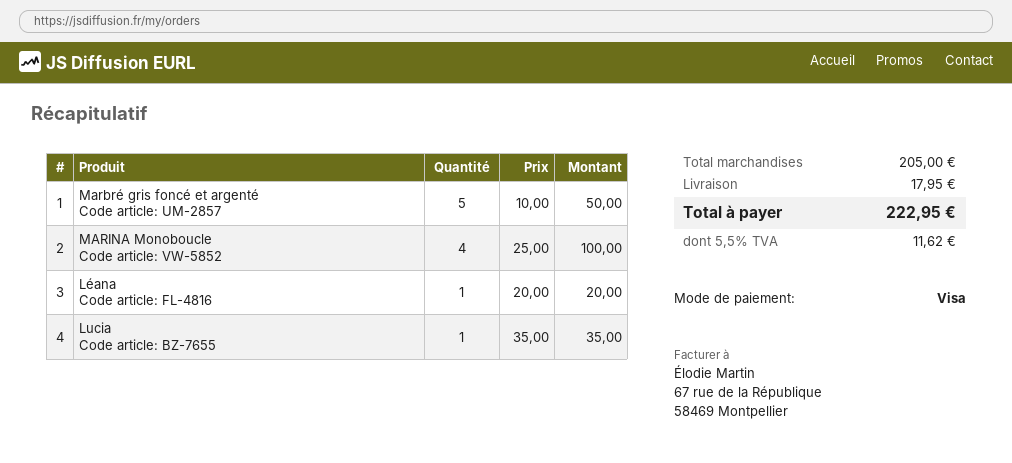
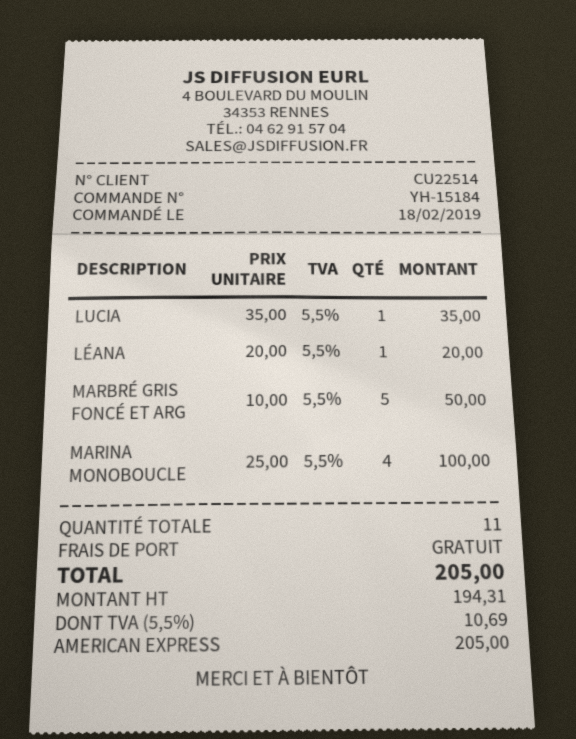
payment method: Visa -> American Express
shipping: 17.95 -> 0.00
tax: 5.5% = 11.62 -> 5.5% = 10.69
total: 222.95 -> 205.00

